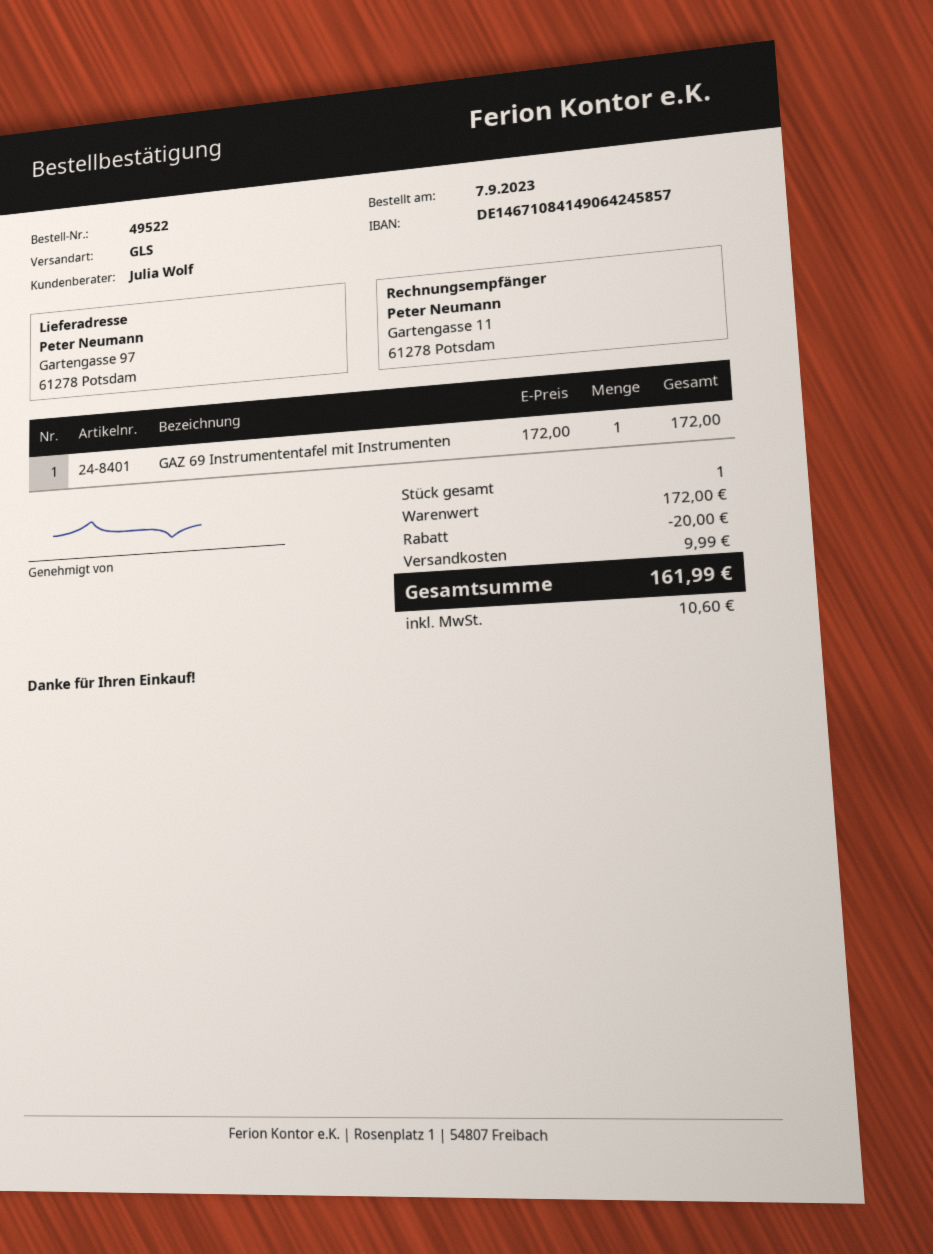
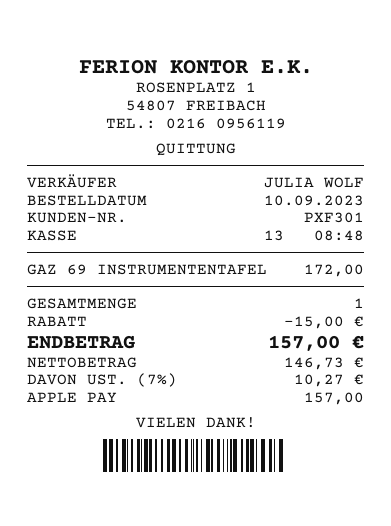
order date: 2023-09-07 -> 2023-09-10
discount: 20.00 -> 15.00
shipping: 9.99 -> none
tax: 10.60 -> 10.27
total: 161.99 -> 157.00

